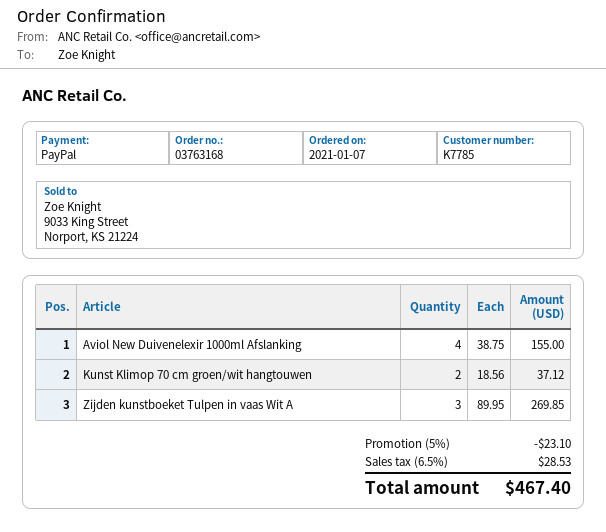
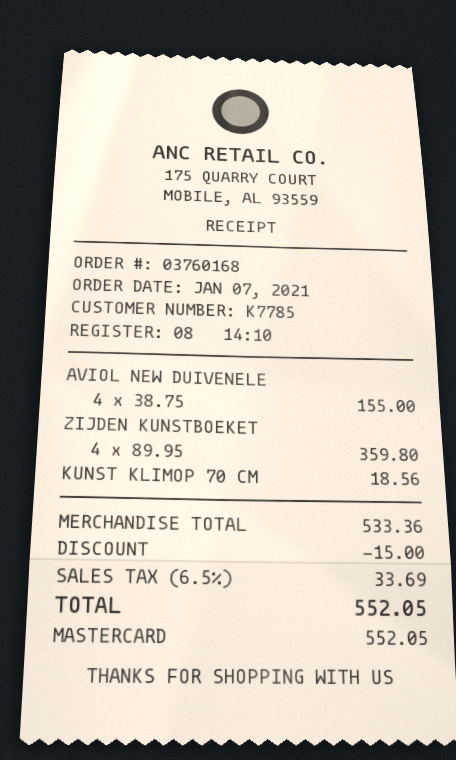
order number: 03763168 -> 03760168
payment method: PayPal -> Mastercard
Kunst Klimop 70 cm groen/wit hangtouwen: 2 x 18.56 = 37.12 -> 1 x 18.56 = 18.56
Zijden kunstboeket Tulpen in vaas Wit A: 3 x 89.95 = 269.85 -> 4 x 89.95 = 359.80
discount: 23.10 -> 15.00
tax: 6.5% = 28.53 -> 6.5% = 33.69
total: 467.40 -> 552.05

